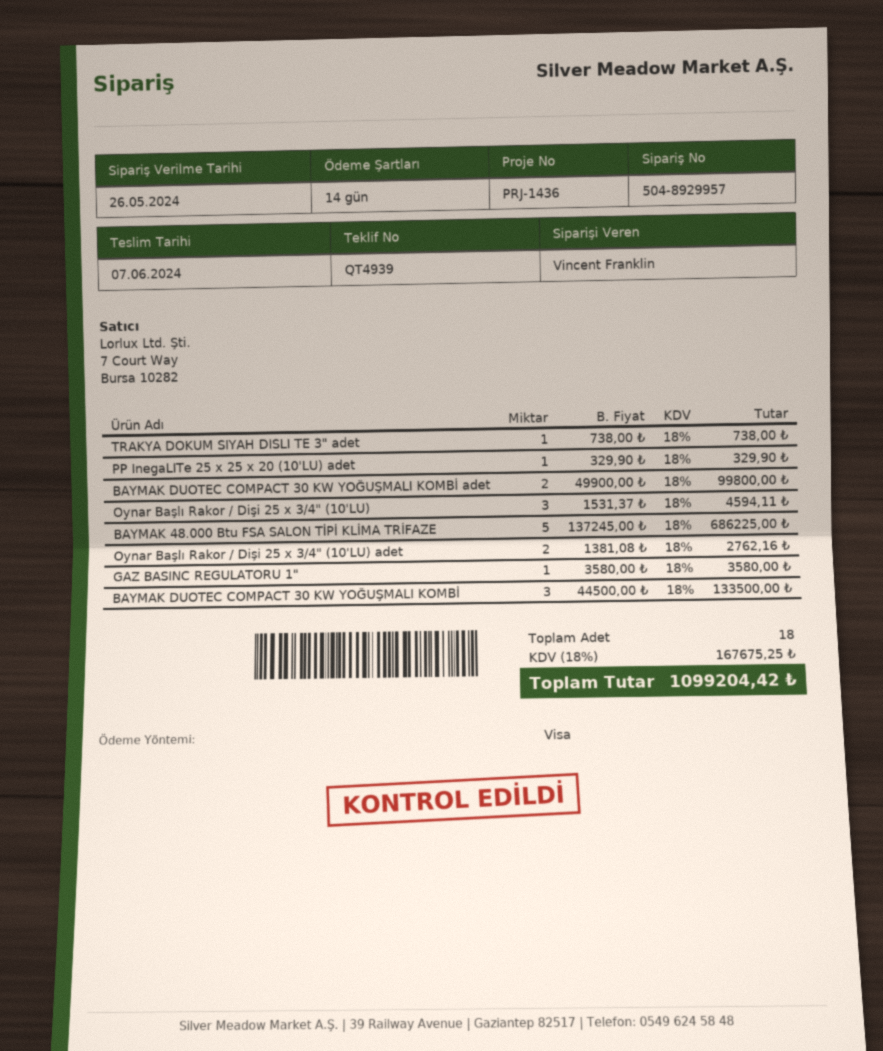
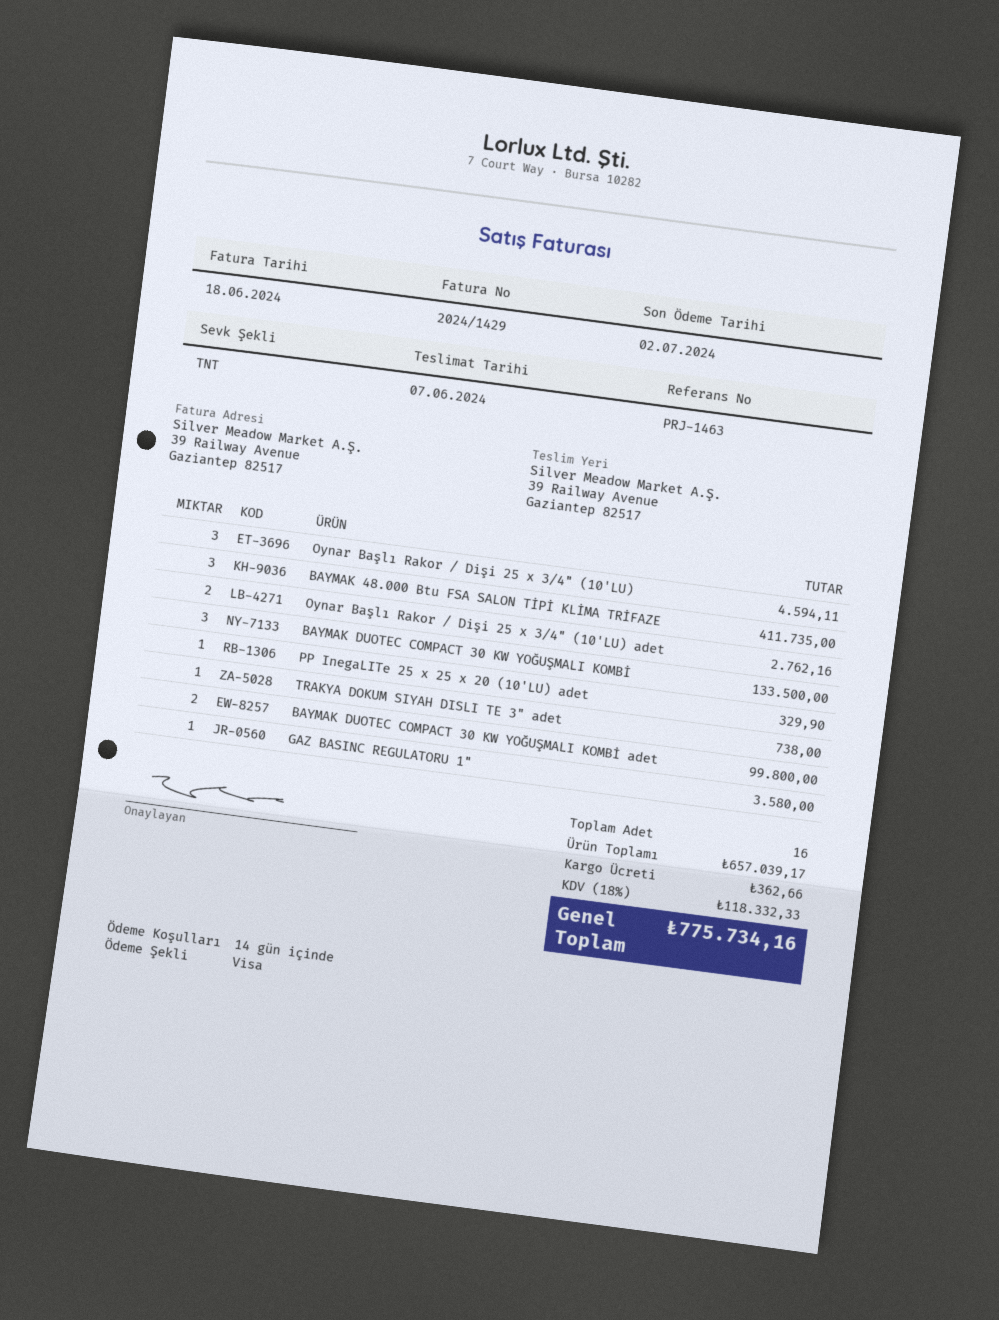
reference: PRJ-1436 -> PRJ-1463
BAYMAK 48.000 Btu FSA SALON TİPİ KLİMA TRİFAZE: 5 for 686225.00 -> 3 for 411735.00
total quantity: 18 -> 16
shipping: none -> 362.66
tax: 18% = 167675.25 -> 18% = 118332.33
total: 1099204.42 -> 775734.16

